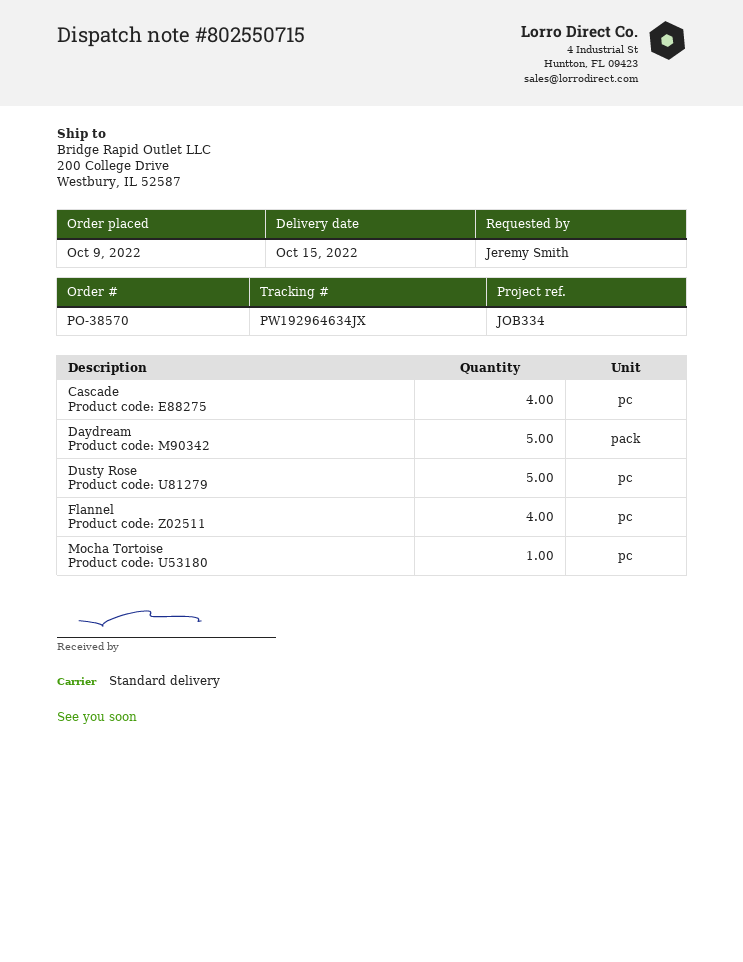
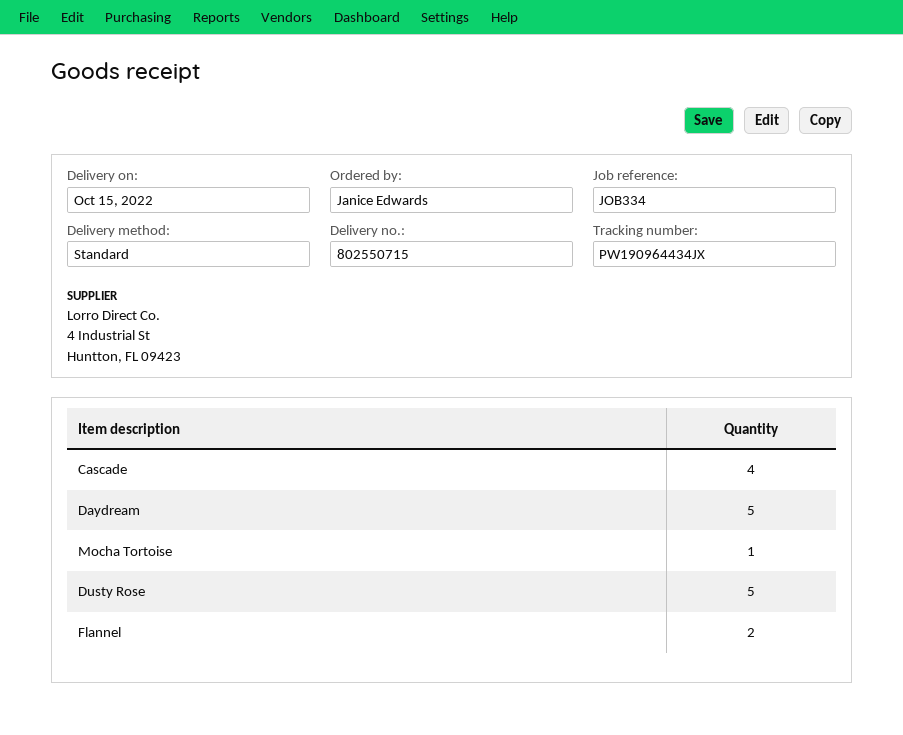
ordered by: Jeremy Smith -> Janice Edwards
tracking number: PW192964634JX -> PW190964434JX
Flannel: 4 -> 2

